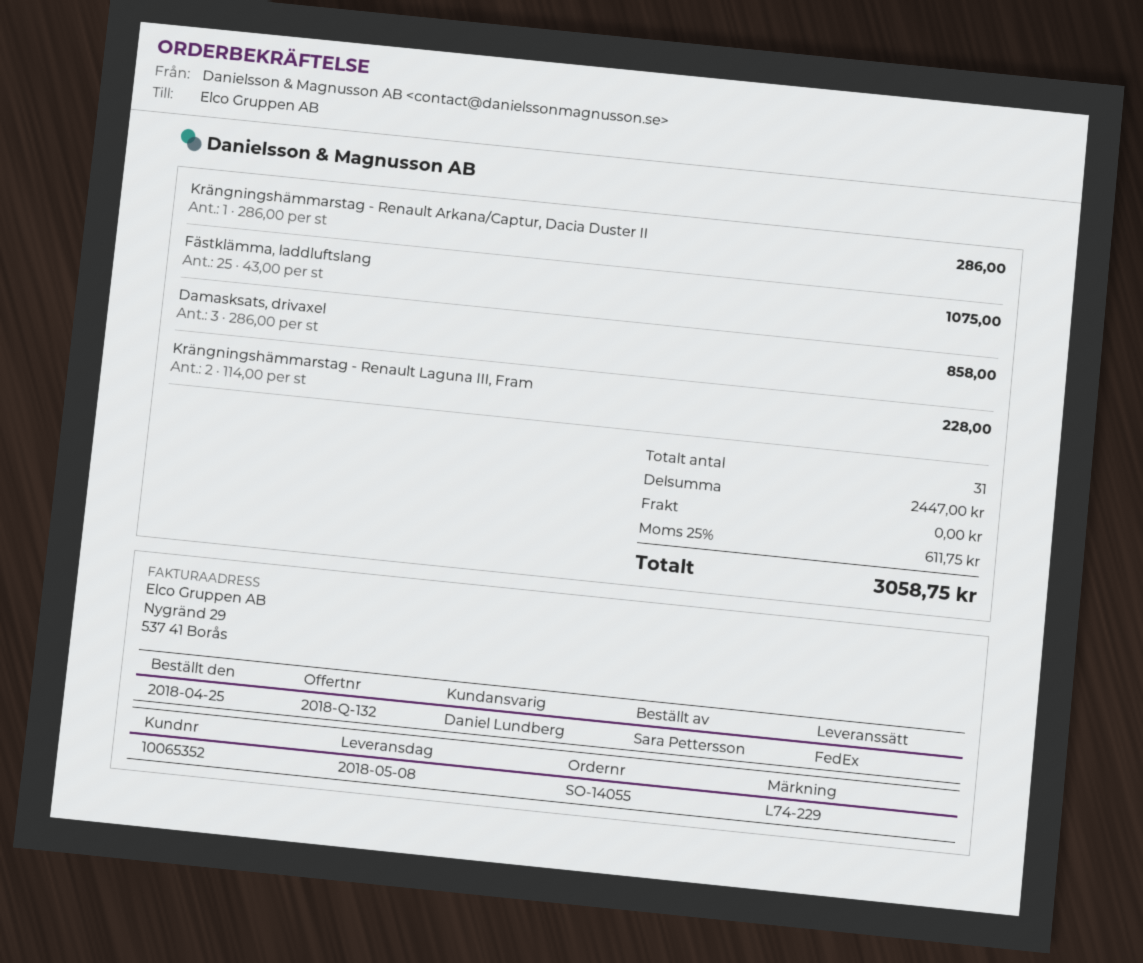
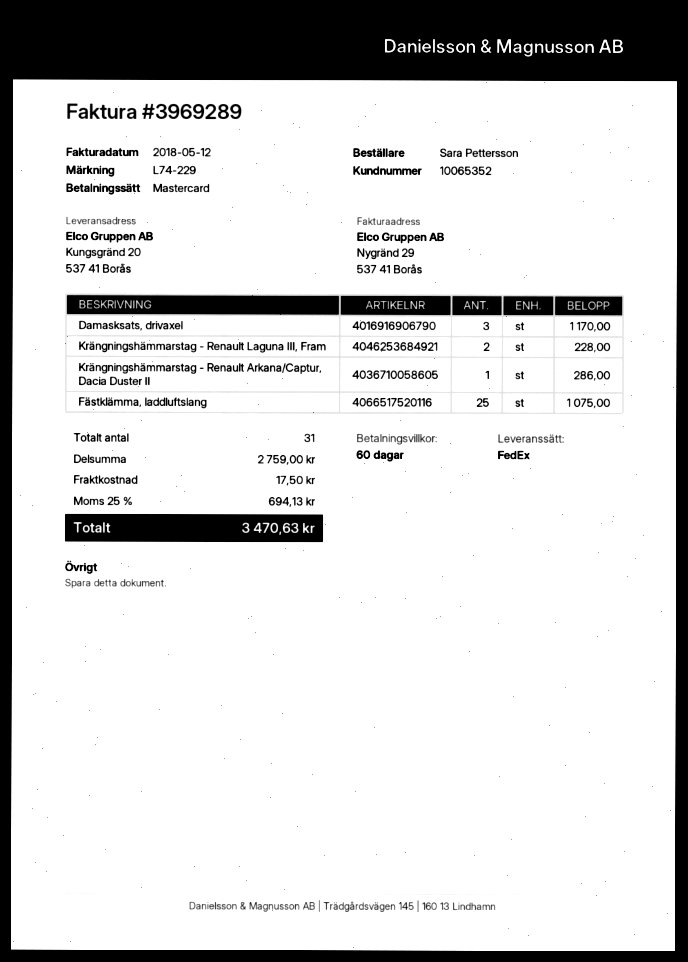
Damasksats, drivaxel: 3 for 858.00 -> 3 for 1170.00
subtotal: 2447.00 -> 2759.00
shipping: 0.00 -> 17.50
tax: 25% = 611.75 -> 25% = 694.13
total: 3058.75 -> 3470.63

